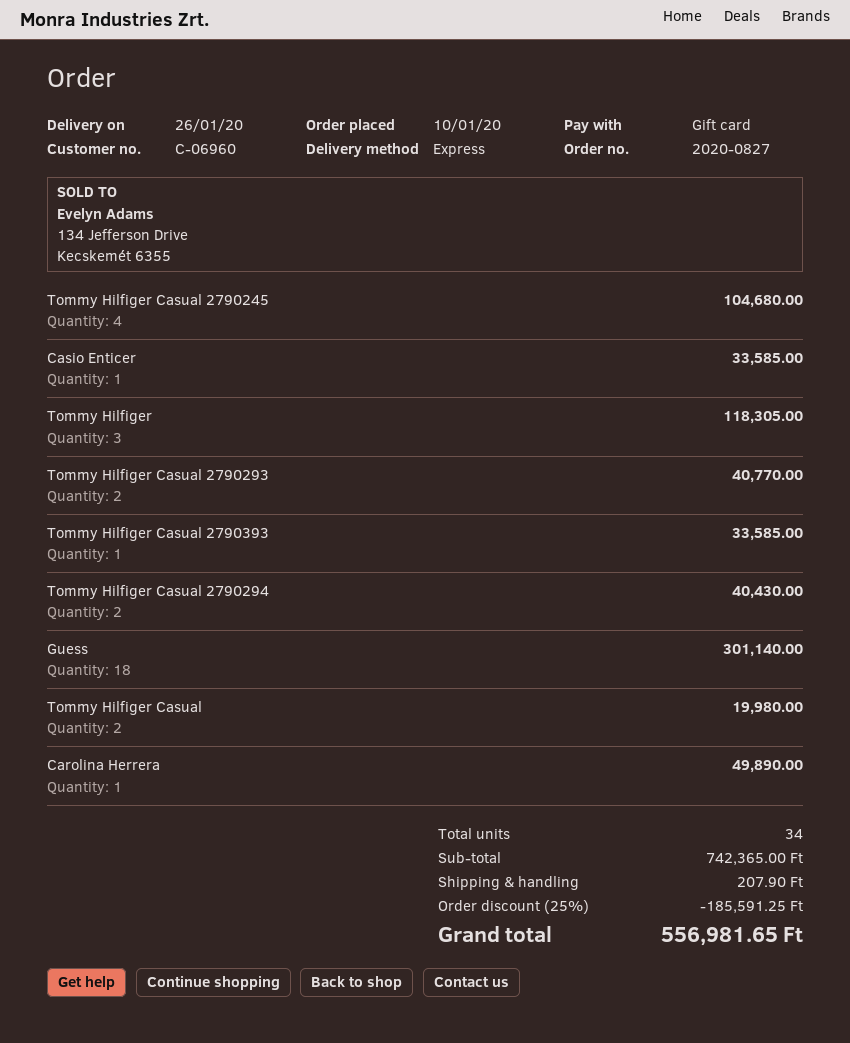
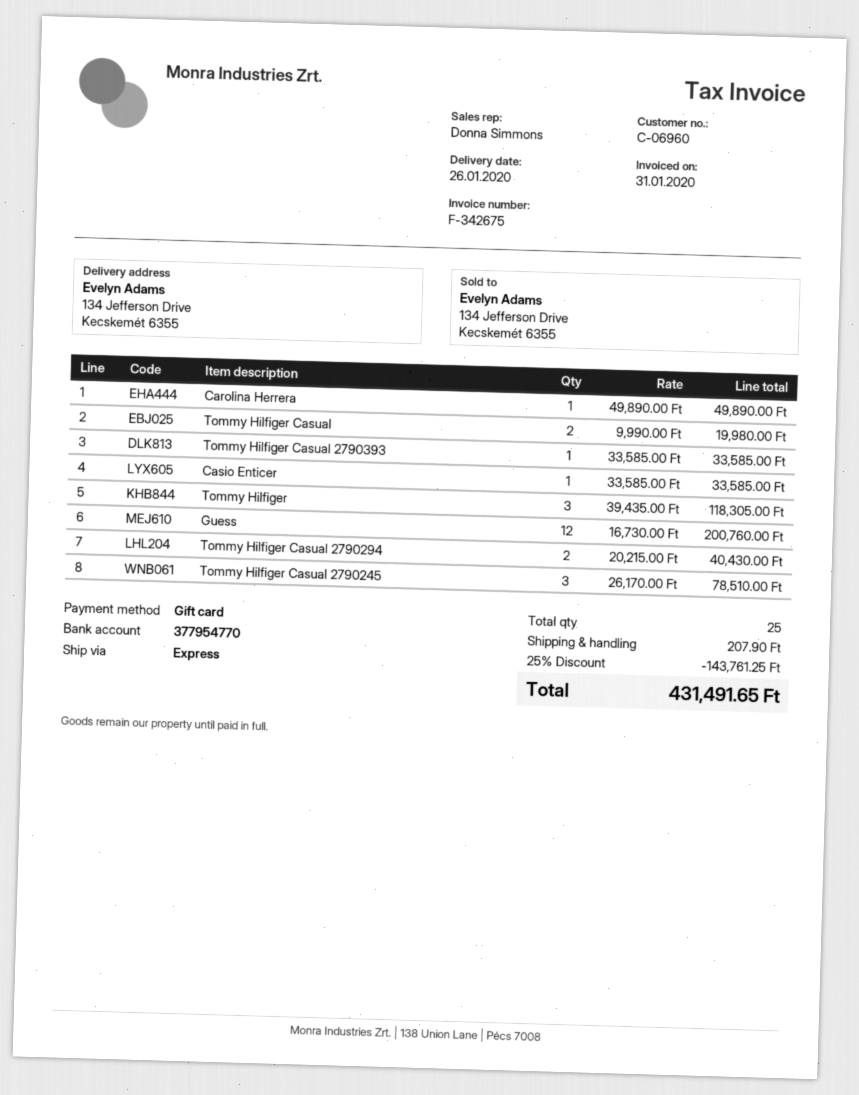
Tommy Hilfiger Casual 2790245: 4 for 104680.00 -> 3 for 78510.00
Tommy Hilfiger Casual 2790293: 2 for 40770.00 -> none
Guess: 18 for 301140.00 -> 12 for 200760.00
total quantity: 34 -> 25
discount: 25% = 185591.25 -> 25% = 143761.25
total: 556981.65 -> 431491.65

